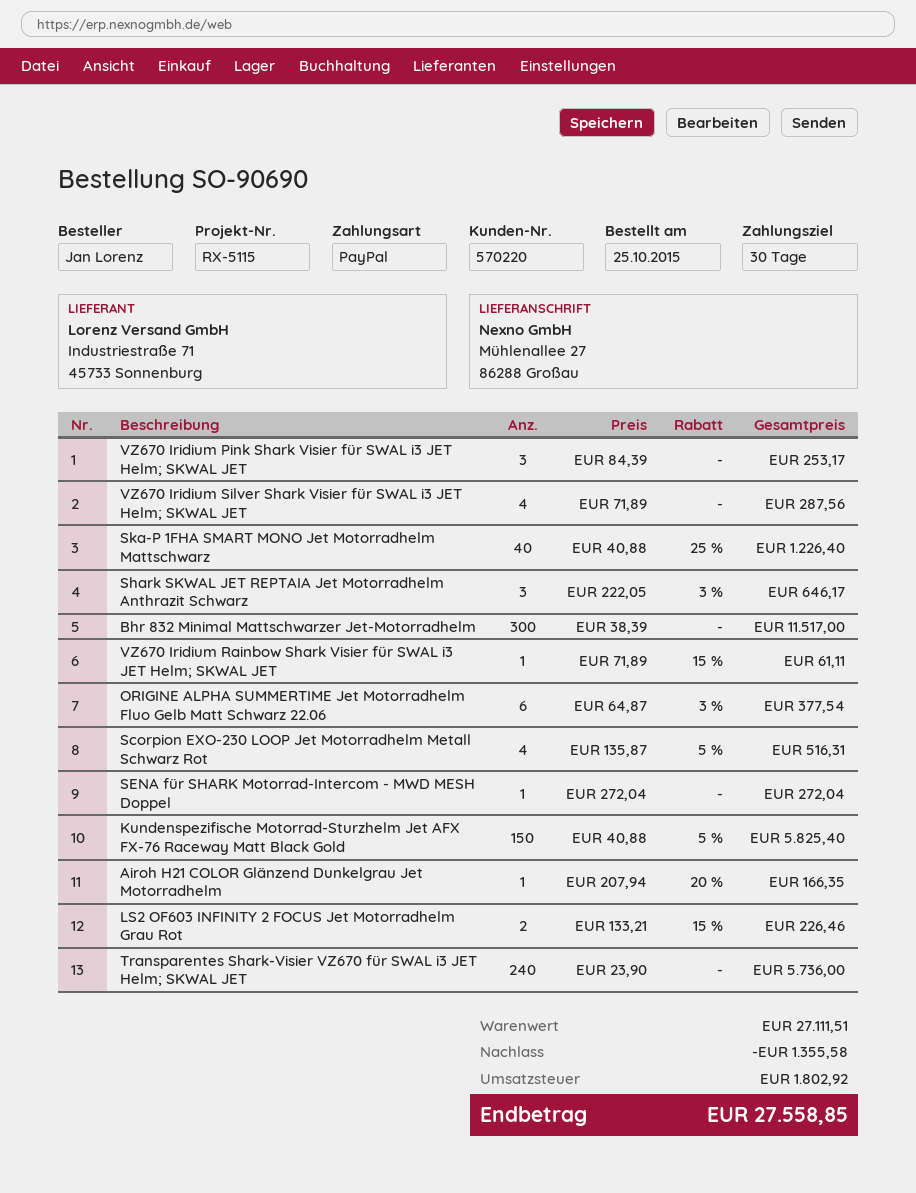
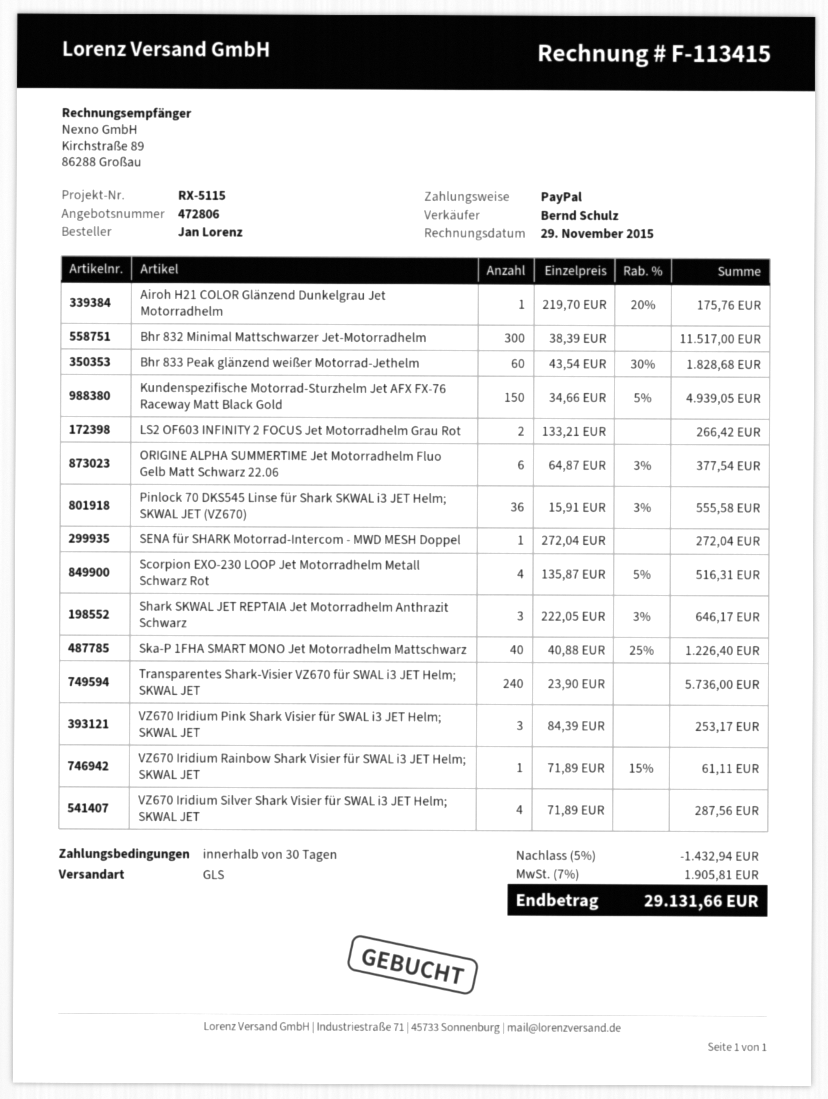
Kundenspezifische Motorrad-Sturzhelm Jet AFX FX-76 Raceway Matt Black Gold: 150 x 40.88 - 5% = 5825.40 -> 150 x 34.66 - 5% = 4939.05
Airoh H21 COLOR Glänzend Dunkelgrau Jet Motorradhelm: 1 x 207.94 - 20% = 166.35 -> 1 x 219.70 - 20% = 175.76
LS2 OF603 INFINITY 2 FOCUS Jet Motorradhelm Grau Rot: 2 x 133.21 - 15% = 226.46 -> 2 x 133.21 = 266.42
Bhr 833 Peak glänzend weißer Motorrad-Jethelm: none -> 60 x 43.54 - 30% = 1828.68
Pinlock 70 DKS545 Linse für Shark SKWAL i3 JET Helm; SKWAL JET (VZ670): none -> 36 x 15.91 - 3% = 555.58
discount: 1355.58 -> 1432.94
tax: 1802.92 -> 1905.81
total: 27558.85 -> 29131.66

